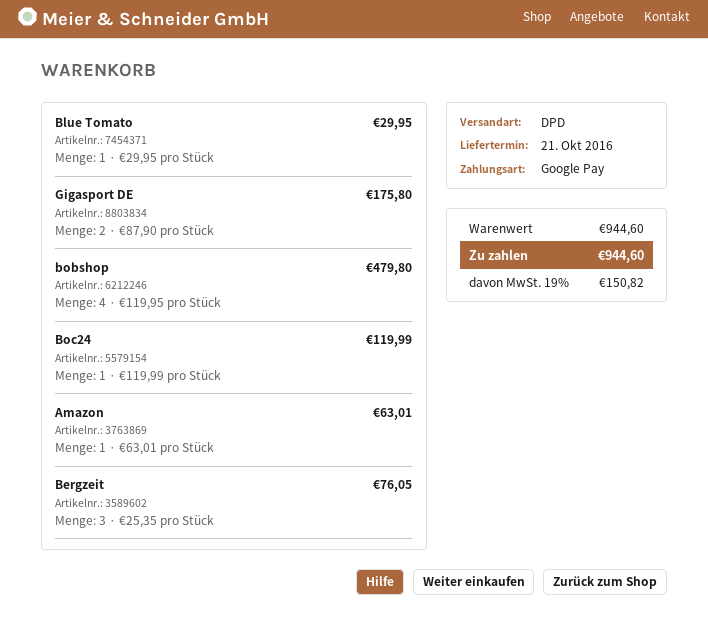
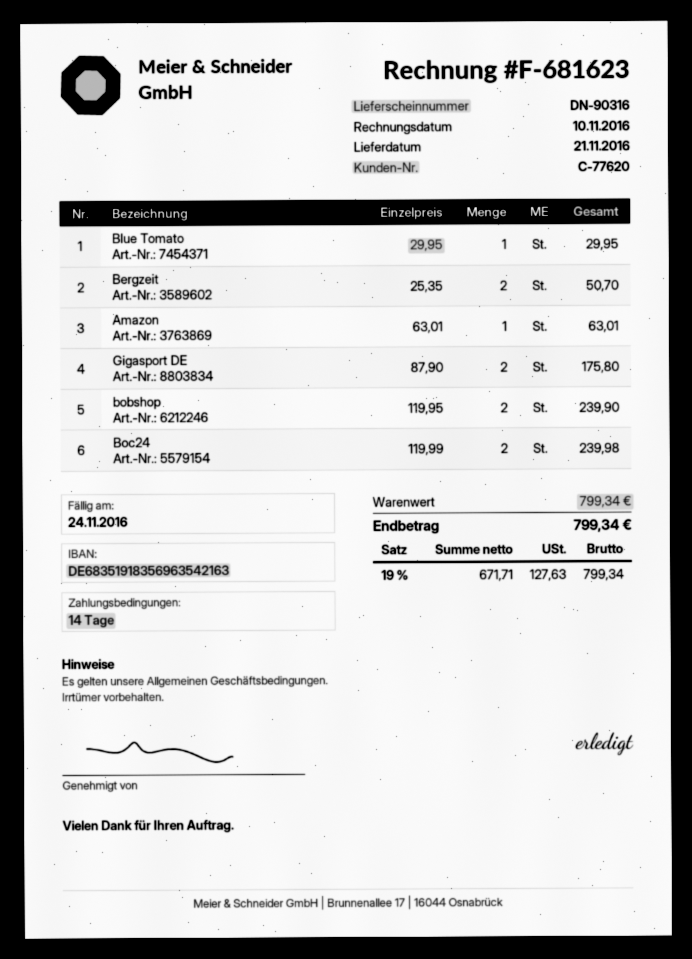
delivery date: 2016-10-21 -> 2016-11-21
bobshop: 4 x 119.95 = 479.80 -> 2 x 119.95 = 239.90
Boc24: 1 x 119.99 = 119.99 -> 2 x 119.99 = 239.98
Bergzeit: 3 x 25.35 = 76.05 -> 2 x 25.35 = 50.70
subtotal: 944.60 -> 799.34
tax: 19% = 150.82 -> 19% = 127.63
total: 944.60 -> 799.34

